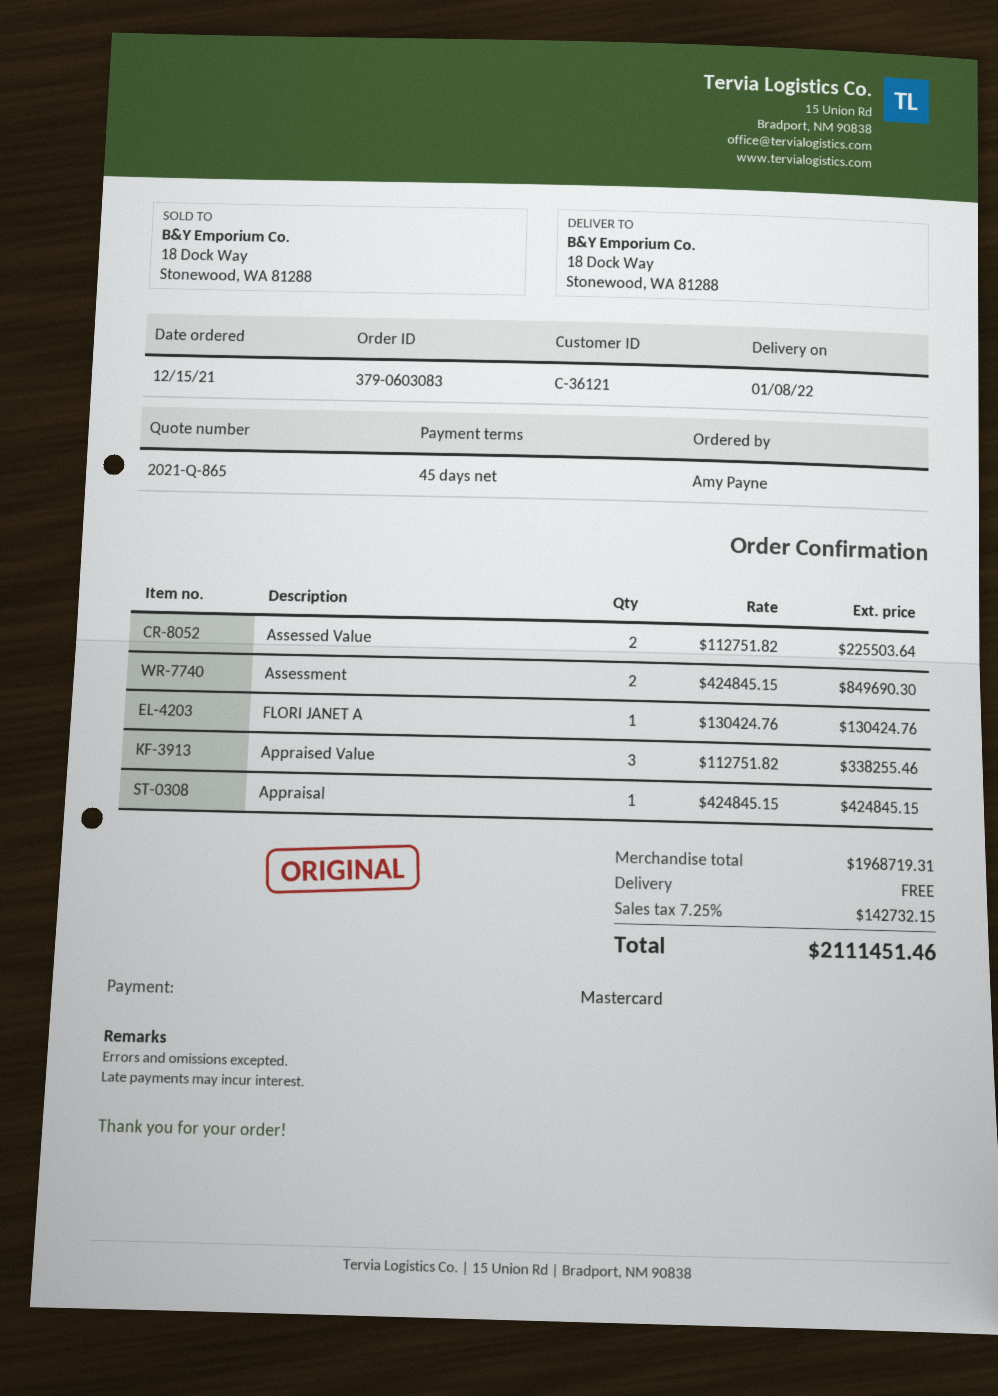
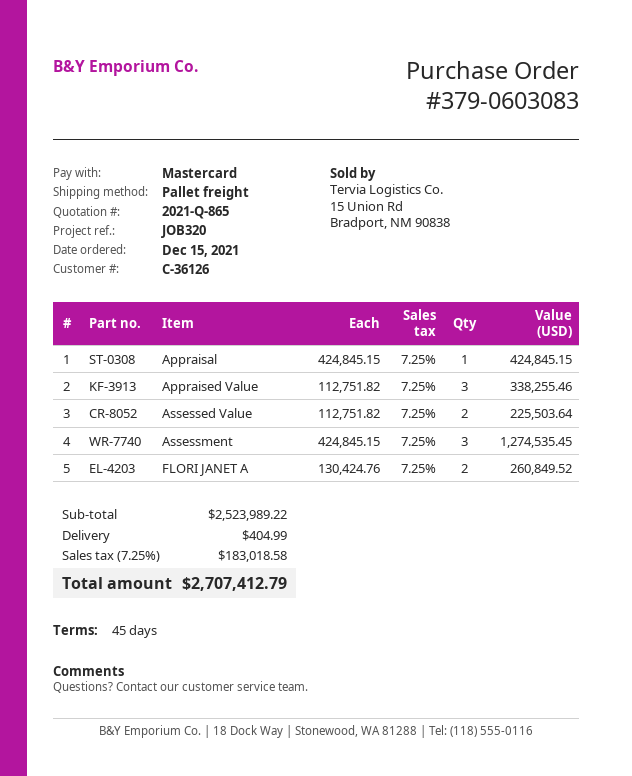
customer number: C-36121 -> C-36126
Assessment: 2 x 424845.15 = 849690.30 -> 3 x 424845.15 = 1274535.45
FLORI JANET A: 1 x 130424.76 = 130424.76 -> 2 x 130424.76 = 260849.52
subtotal: 1968719.31 -> 2523989.22
shipping: 0.00 -> 404.99
tax: 7.25% = 142732.15 -> 7.25% = 183018.58
total: 2111451.46 -> 2707412.79

